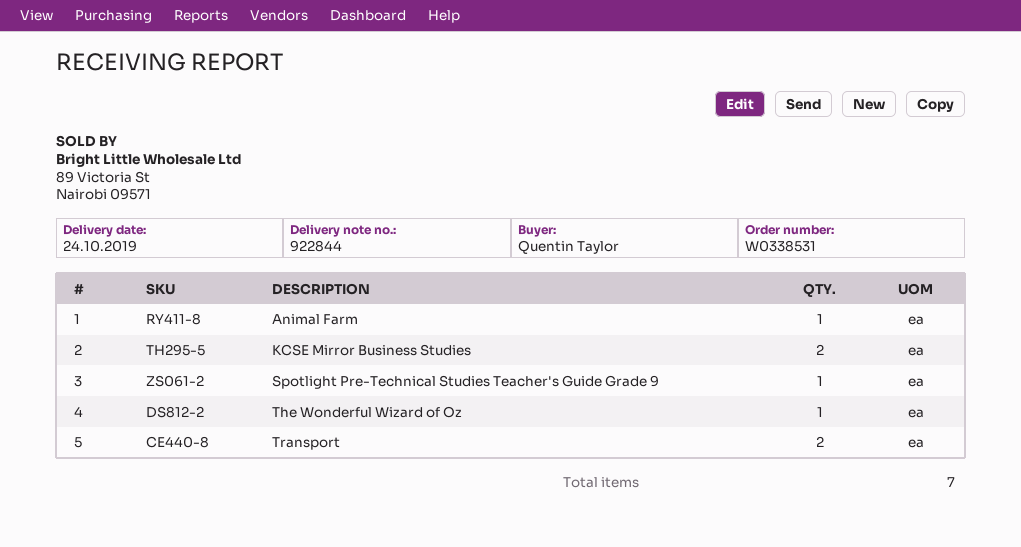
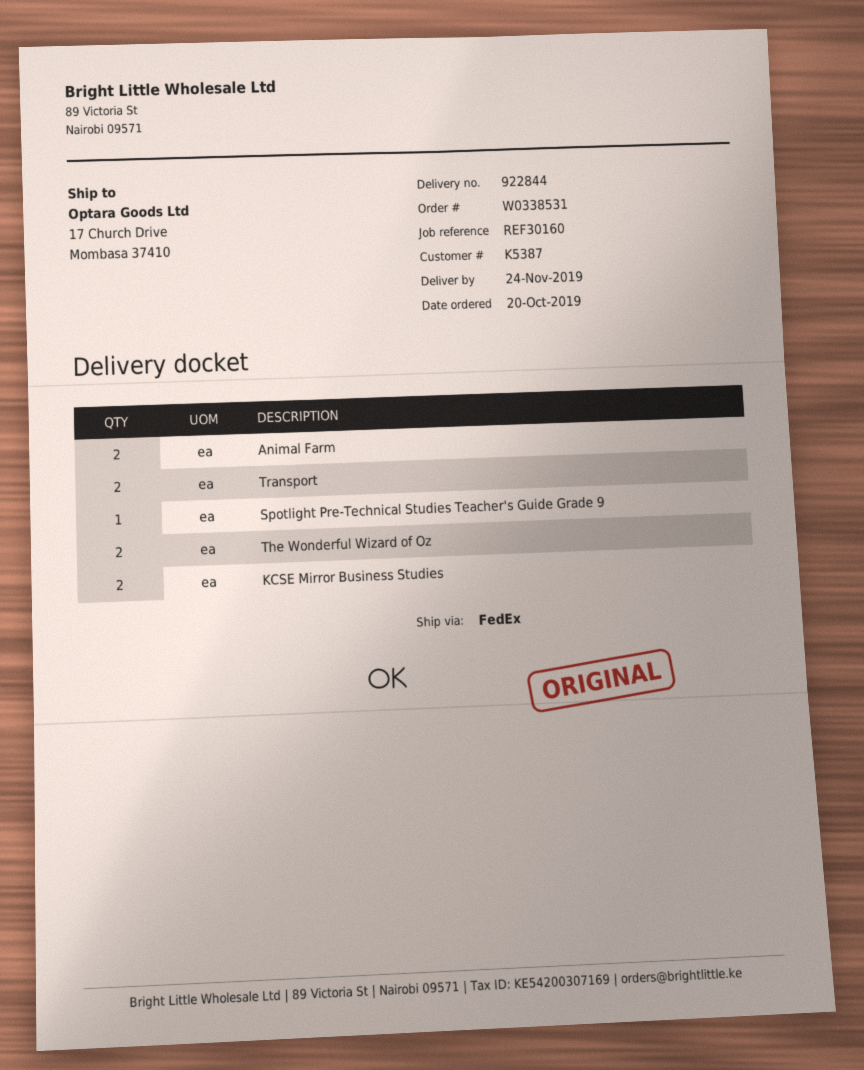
delivery date: 2019-10-24 -> 2019-11-24
Animal Farm: 1 -> 2
The Wonderful Wizard of Oz: 1 -> 2

